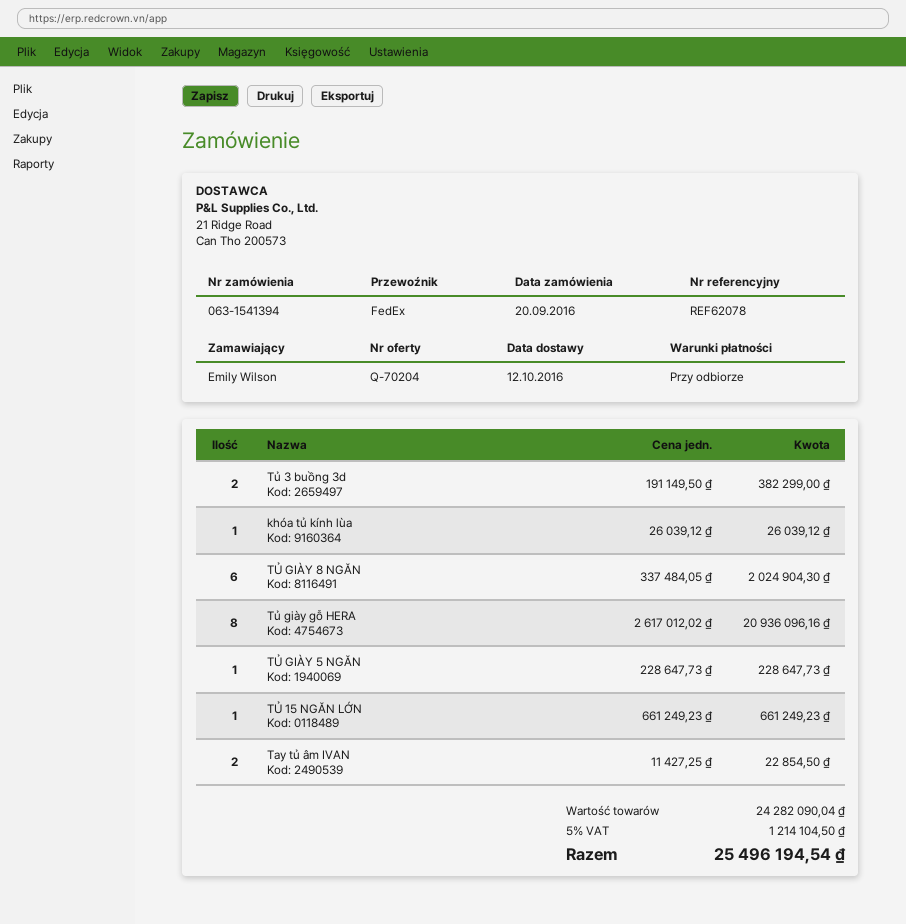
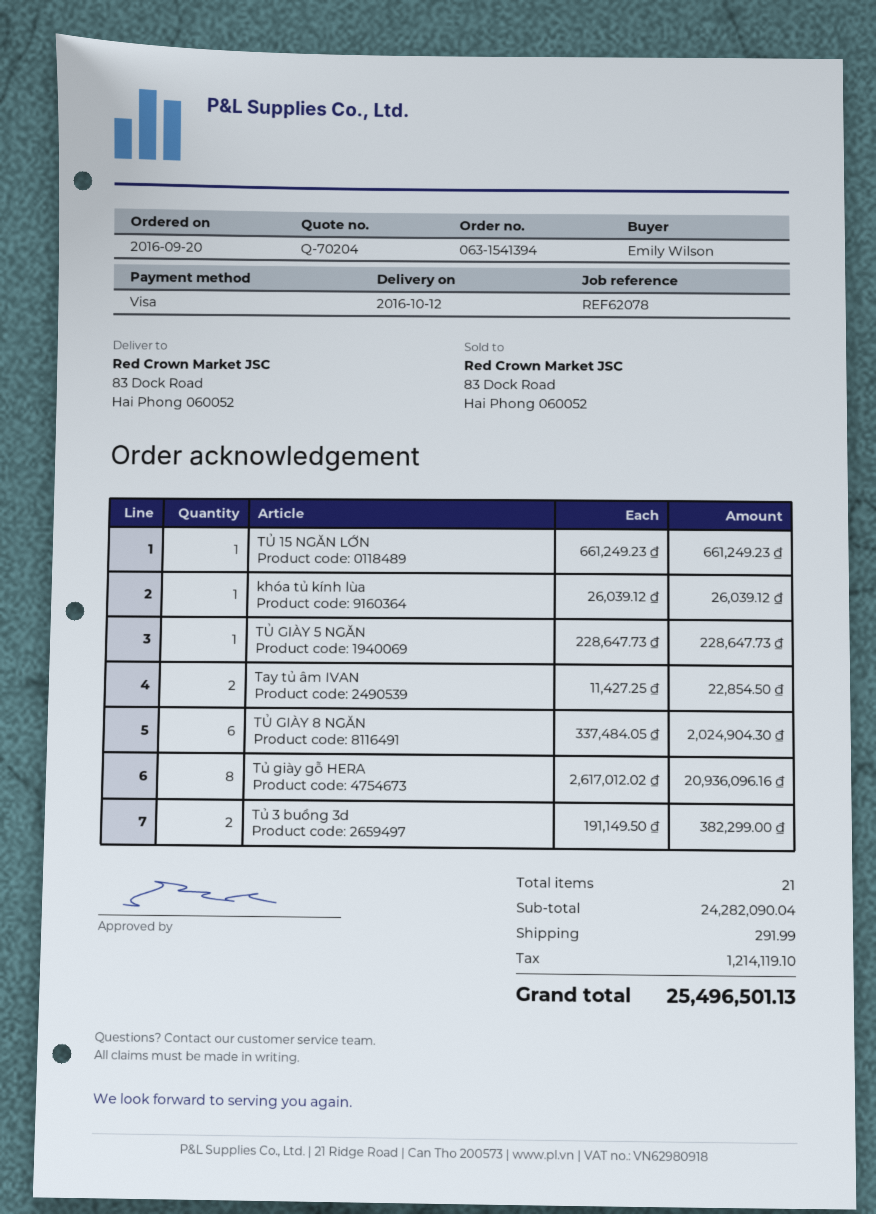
shipping: none -> 291.99
tax: 1214104.50 -> 1214119.10
total: 25496194.54 -> 25496501.13

